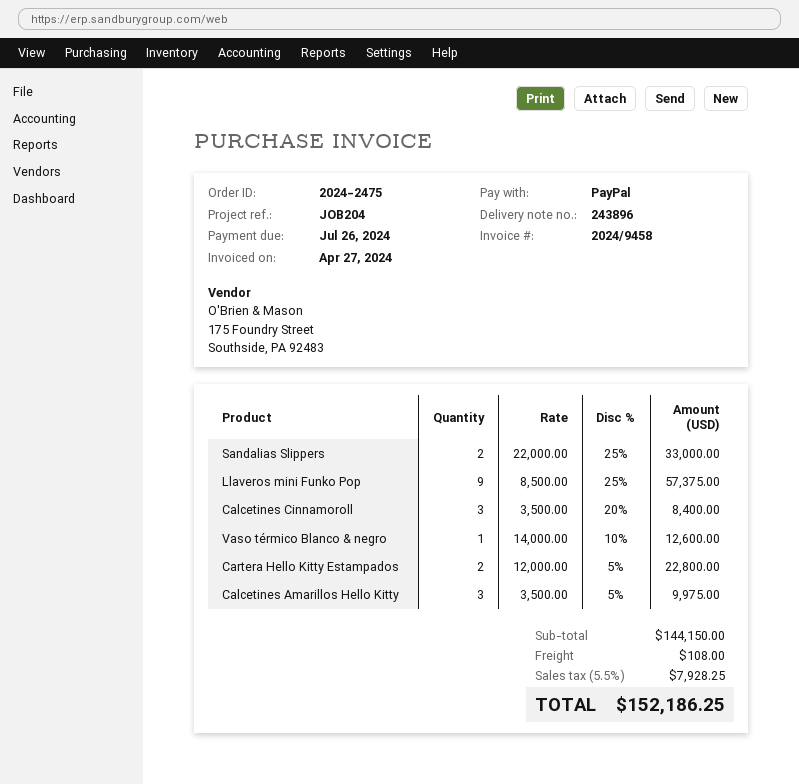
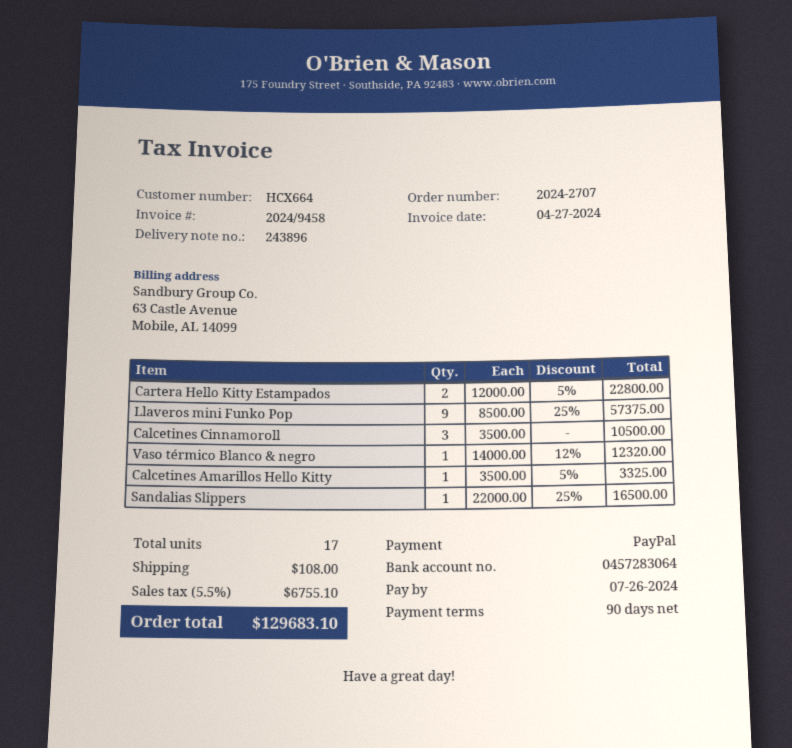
order number: 2024-2475 -> 2024-2707
Sandalias Slippers: 2 x 22000.00 - 25% = 33000.00 -> 1 x 22000.00 - 25% = 16500.00
Calcetines Cinnamoroll: 3 x 3500.00 - 20% = 8400.00 -> 3 x 3500.00 = 10500.00
Vaso térmico Blanco & negro: 1 x 14000.00 - 10% = 12600.00 -> 1 x 14000.00 - 12% = 12320.00
Calcetines Amarillos Hello Kitty: 3 x 3500.00 - 5% = 9975.00 -> 1 x 3500.00 - 5% = 3325.00
tax: 5.5% = 7928.25 -> 5.5% = 6755.10
total: 152186.25 -> 129683.10

